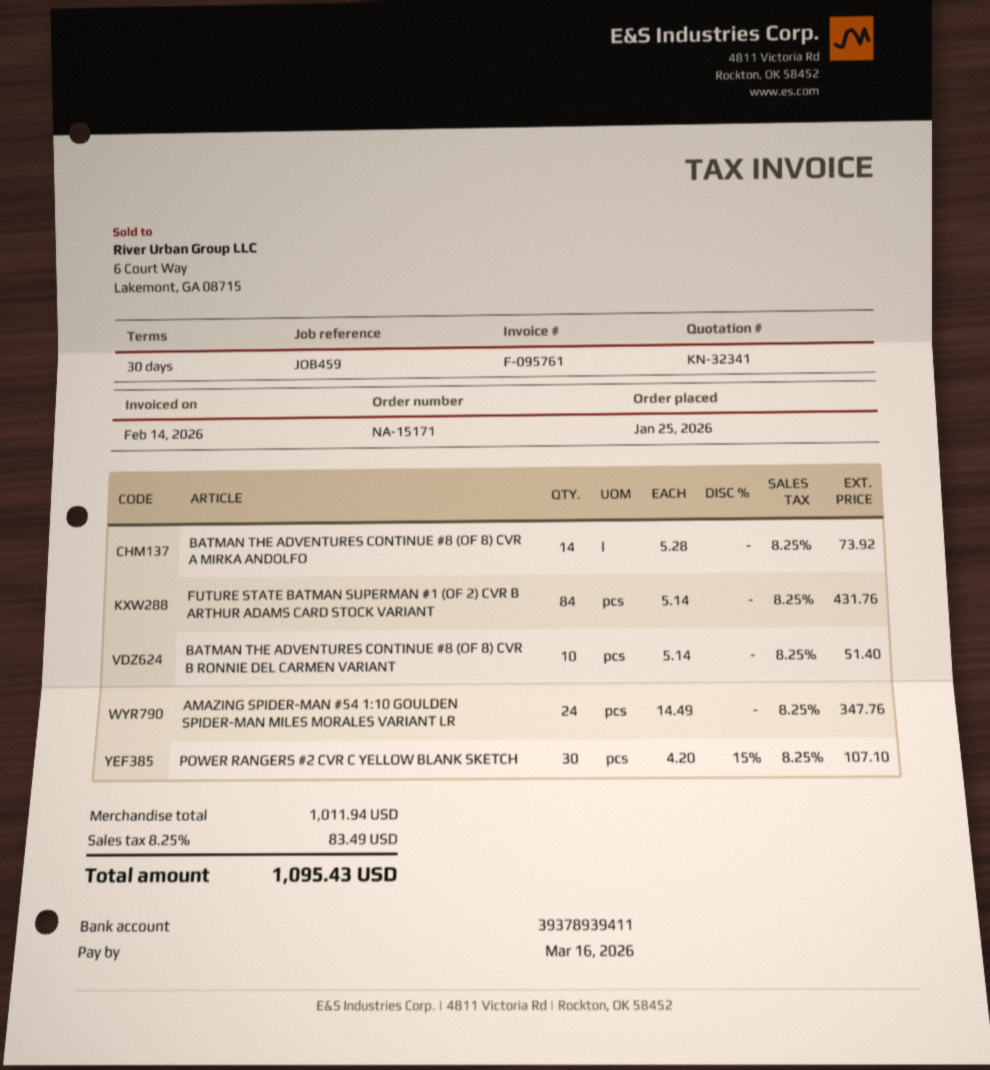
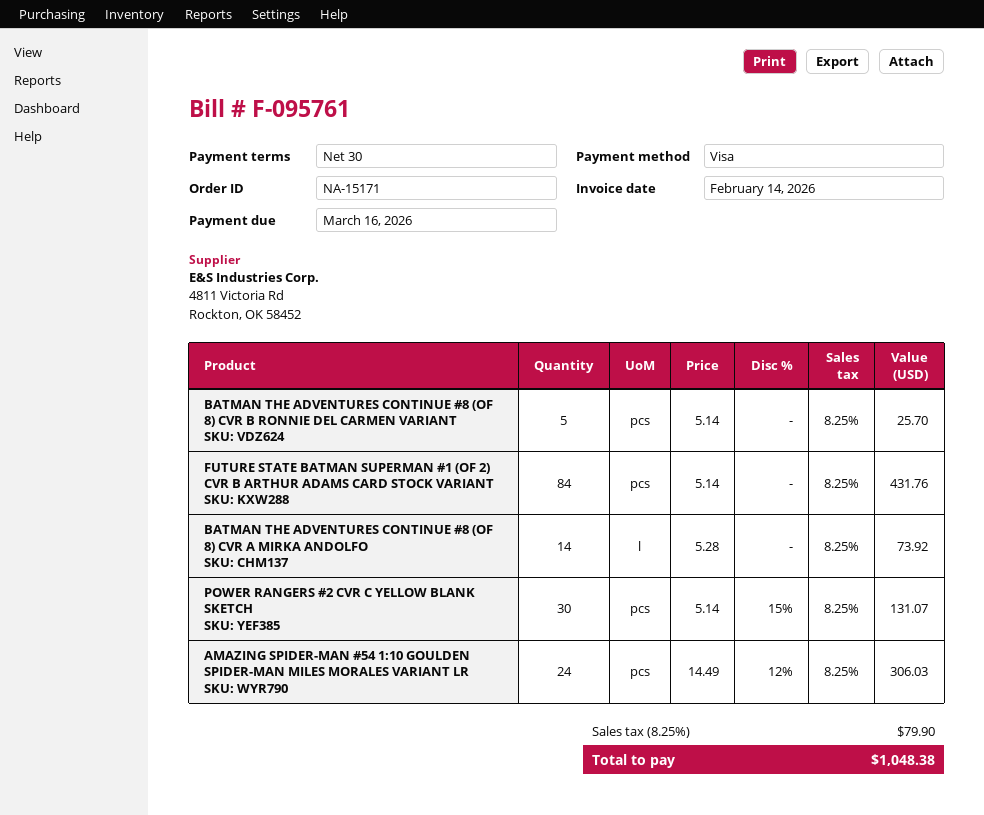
BATMAN THE ADVENTURES CONTINUE #8 (OF 8) CVR B RONNIE DEL CARMEN VARIANT: 10 x 5.14 = 51.40 -> 5 x 5.14 = 25.70
AMAZING SPIDER-MAN #54 1:10 GOULDEN SPIDER-MAN MILES MORALES VARIANT LR: 24 x 14.49 = 347.76 -> 24 x 14.49 - 12% = 306.03
POWER RANGERS #2 CVR C YELLOW BLANK SKETCH: 30 x 4.20 - 15% = 107.10 -> 30 x 5.14 - 15% = 131.07
tax: 8.25% = 83.49 -> 8.25% = 79.90
total: 1095.43 -> 1048.38

